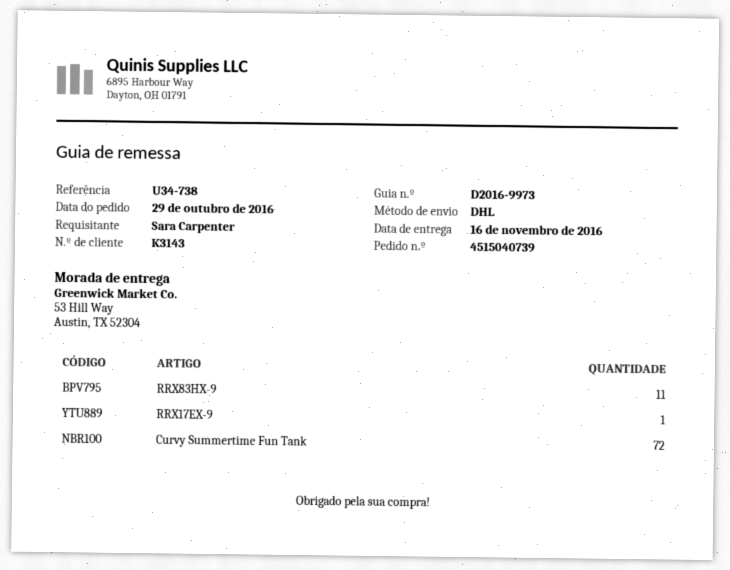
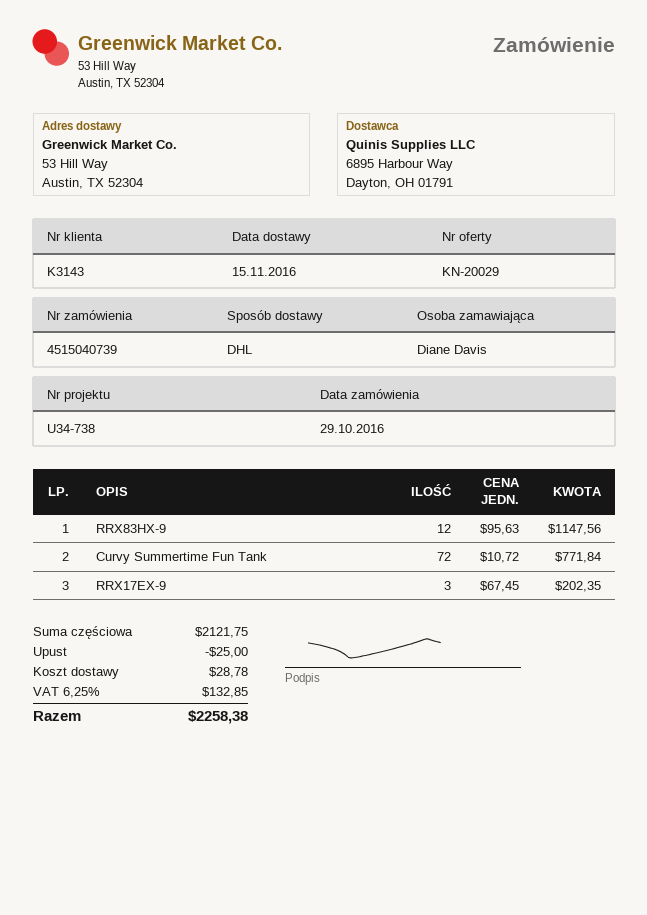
delivery date: 2016-11-16 -> 2016-11-15
ordered by: Sara Carpenter -> Diane Davis
RRX83HX-9: 11 -> 12
RRX17EX-9: 1 -> 3

